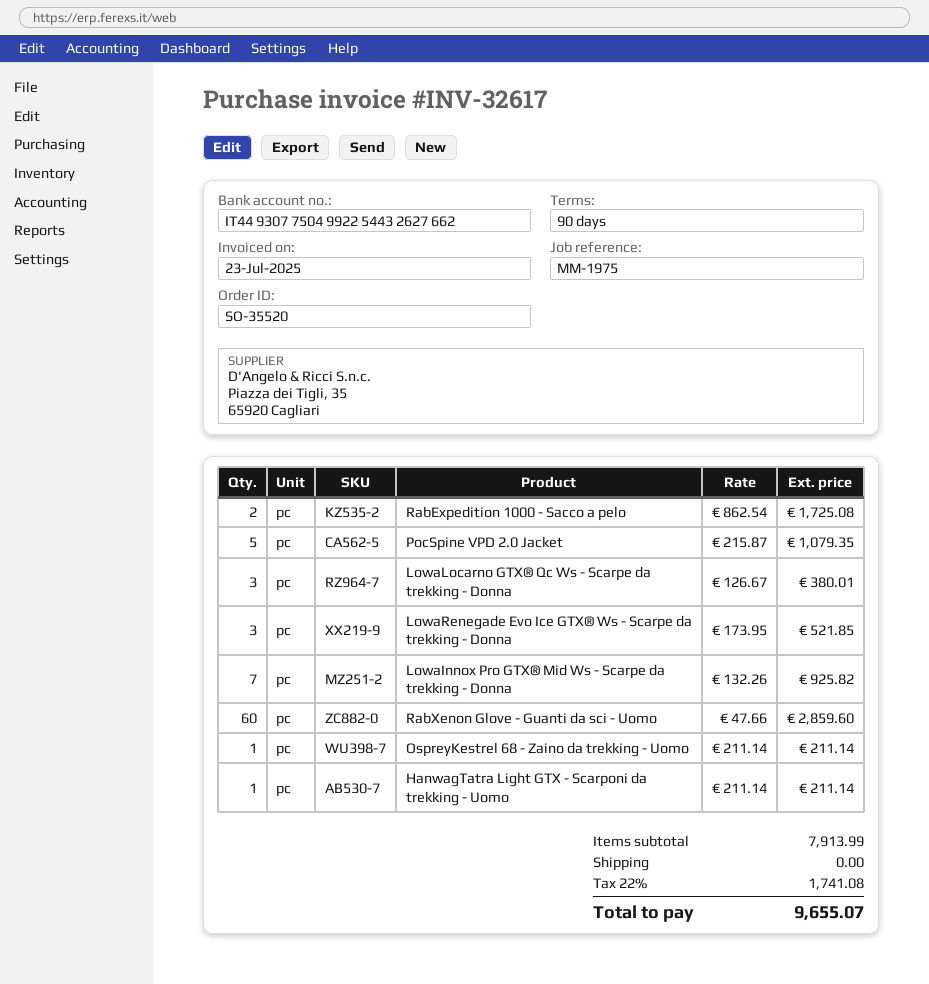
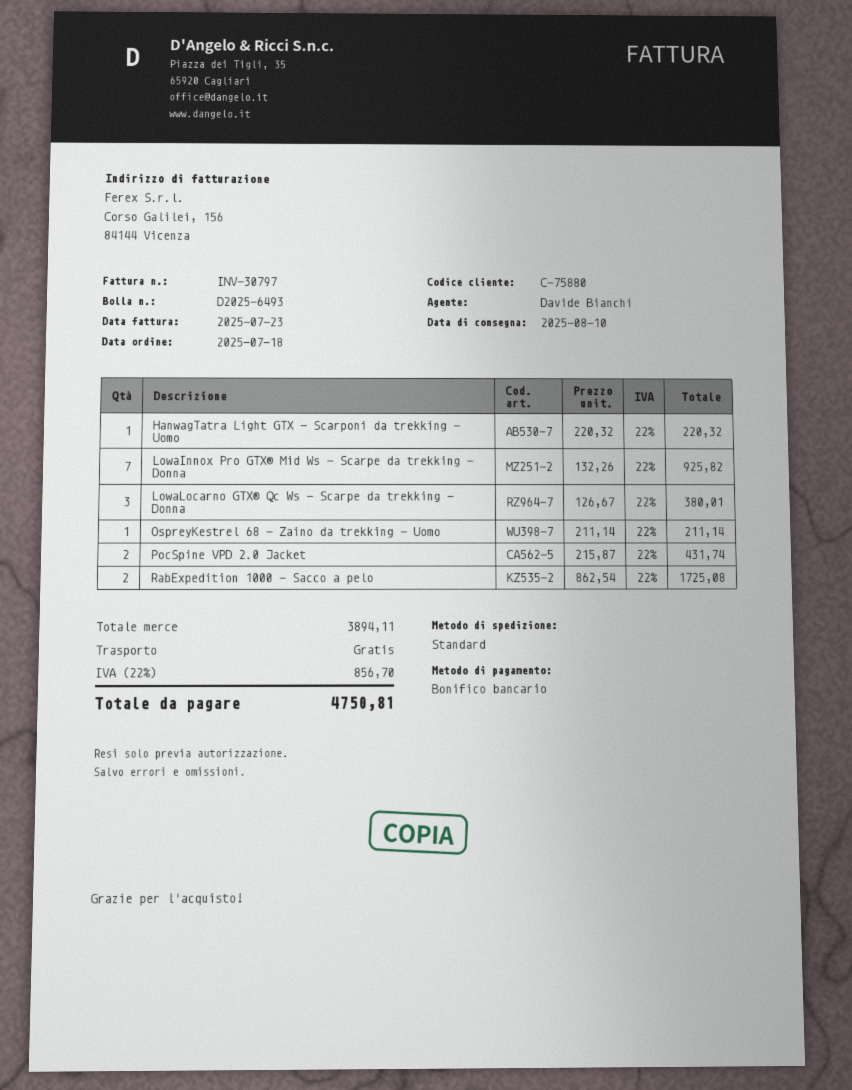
invoice number: INV-32617 -> INV-30797
PocSpine VPD 2.0 Jacket: 5 x 215.87 = 1079.35 -> 2 x 215.87 = 431.74
LowaRenegade Evo Ice GTX® Ws - Scarpe da trekking - Donna: 3 x 173.95 = 521.85 -> none
RabXenon Glove - Guanti da sci - Uomo: 60 x 47.66 = 2859.60 -> none
HanwagTatra Light GTX - Scarponi da trekking - Uomo: 1 x 211.14 = 211.14 -> 1 x 220.32 = 220.32
subtotal: 7913.99 -> 3894.11
tax: 22% = 1741.08 -> 22% = 856.70
total: 9655.07 -> 4750.81

